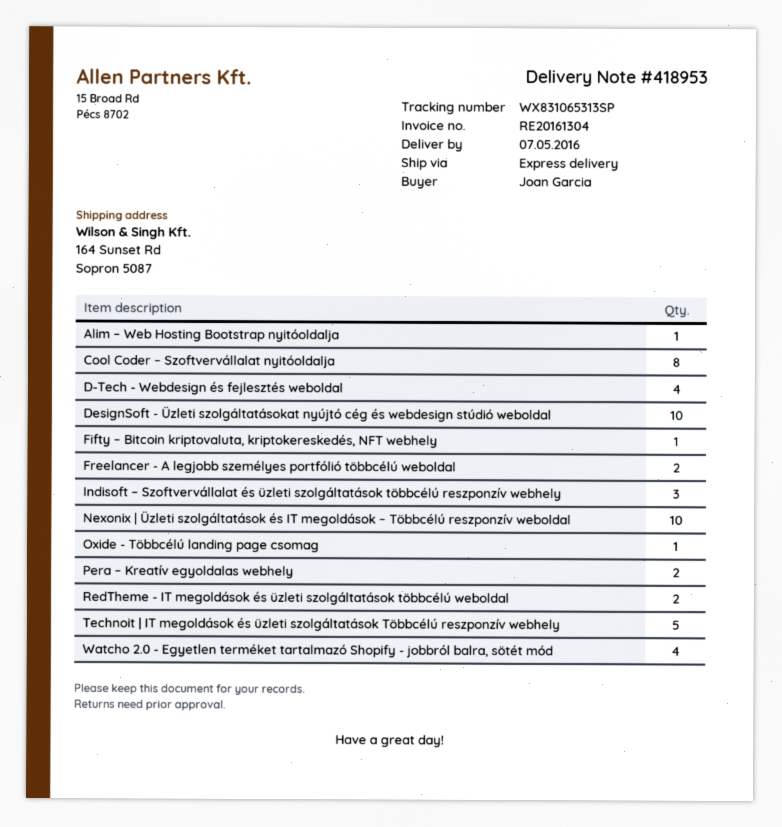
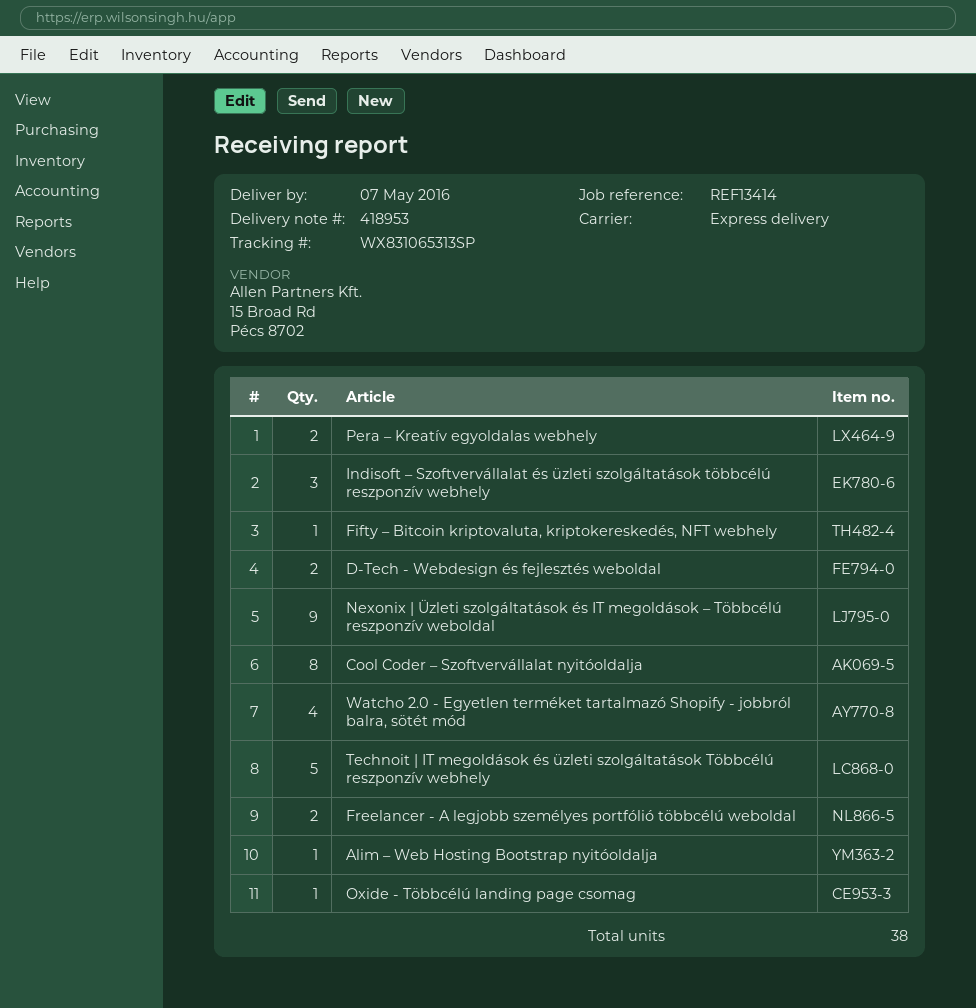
D-Tech - Webdesign és fejlesztés weboldal: 4 -> 2
DesignSoft - Üzleti szolgáltatásokat nyújtó cég és webdesign stúdió weboldal: 10 -> none
Nexonix | Üzleti szolgáltatások és IT megoldások – Többcélú reszponzív weboldal: 10 -> 9
RedTheme - IT megoldások és üzleti szolgáltatások többcélú weboldal: 2 -> none

